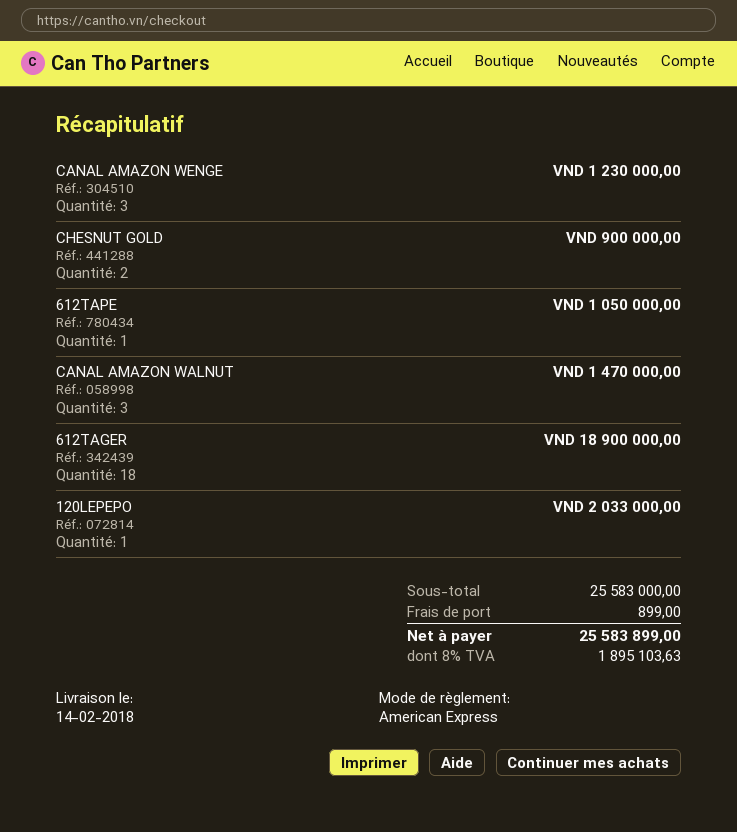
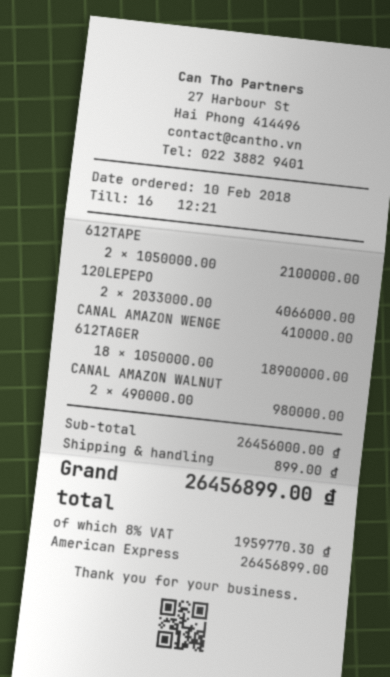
CANAL AMAZON WENGE: 3 for 1230000.00 -> 1 for 410000.00
CHESNUT GOLD: 2 for 900000.00 -> none
612TAPE: 1 for 1050000.00 -> 2 for 2100000.00
CANAL AMAZON WALNUT: 3 for 1470000.00 -> 2 for 980000.00
120LEPEPO: 1 for 2033000.00 -> 2 for 4066000.00
subtotal: 25583000.00 -> 26456000.00
tax: 8% = 1895103.63 -> 8% = 1959770.30
total: 25583899.00 -> 26456899.00

